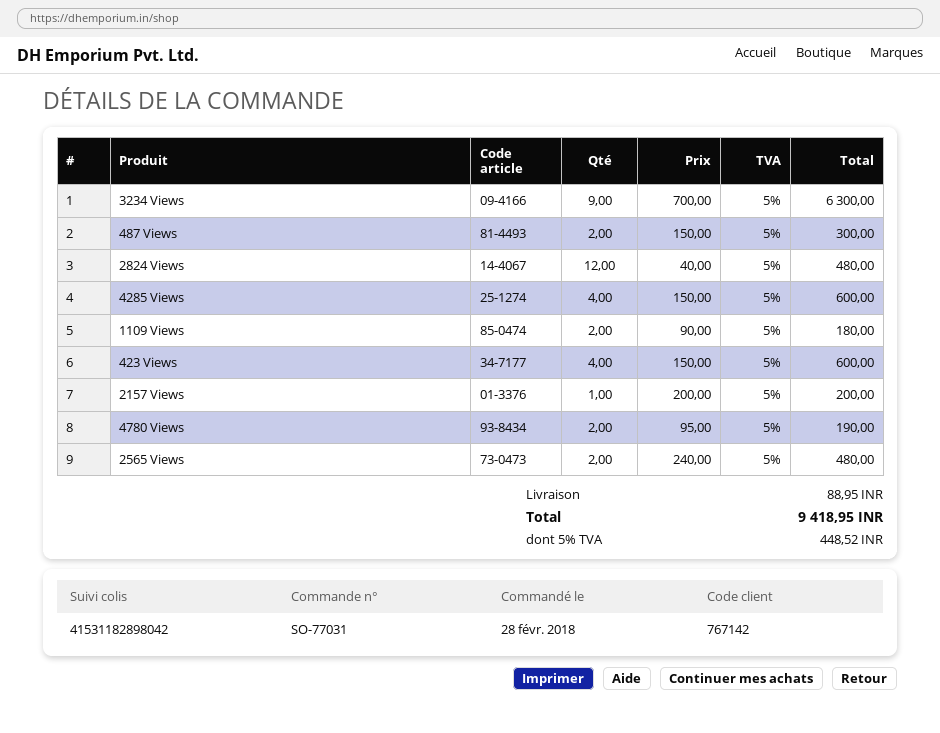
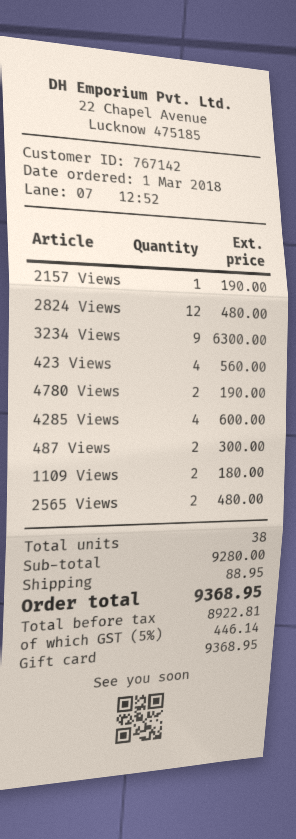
order date: 2018-02-28 -> 2018-03-01
423 Views: 4 for 600.00 -> 4 for 560.00
2157 Views: 1 for 200.00 -> 1 for 190.00
tax: 5% = 448.52 -> 5% = 446.14
total: 9418.95 -> 9368.95

